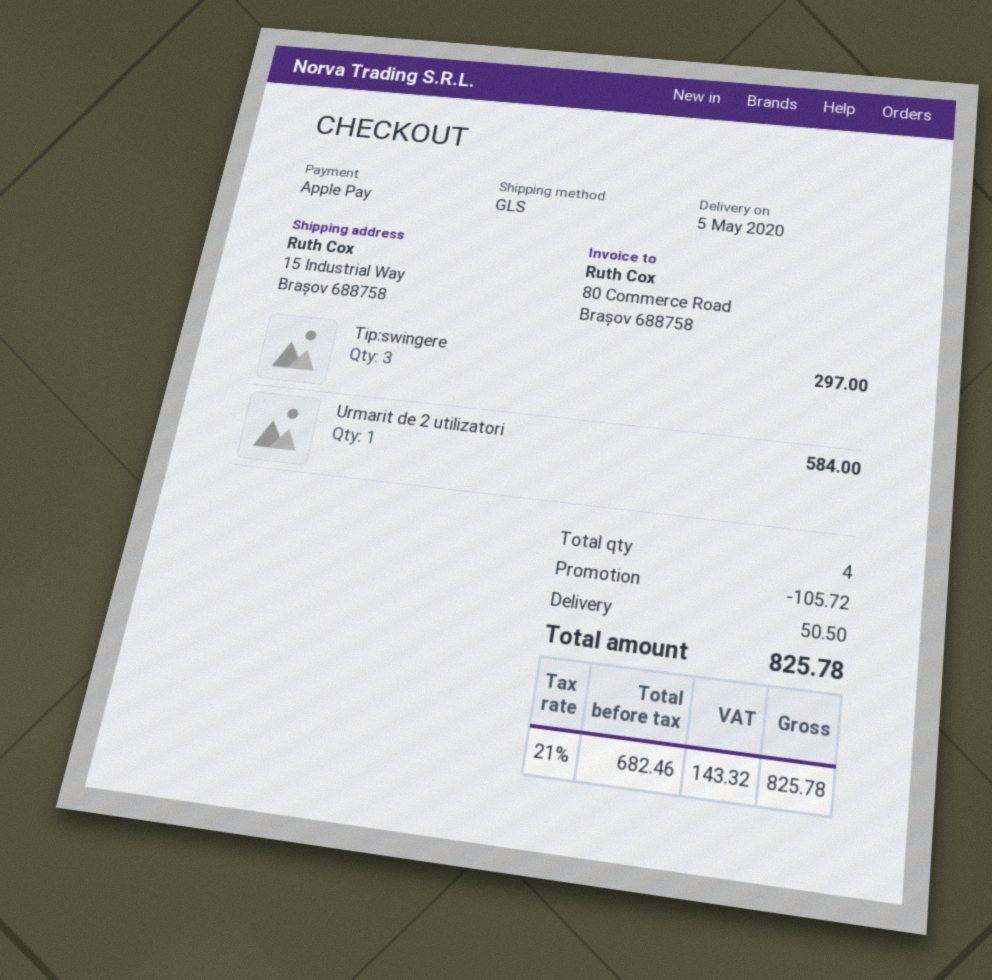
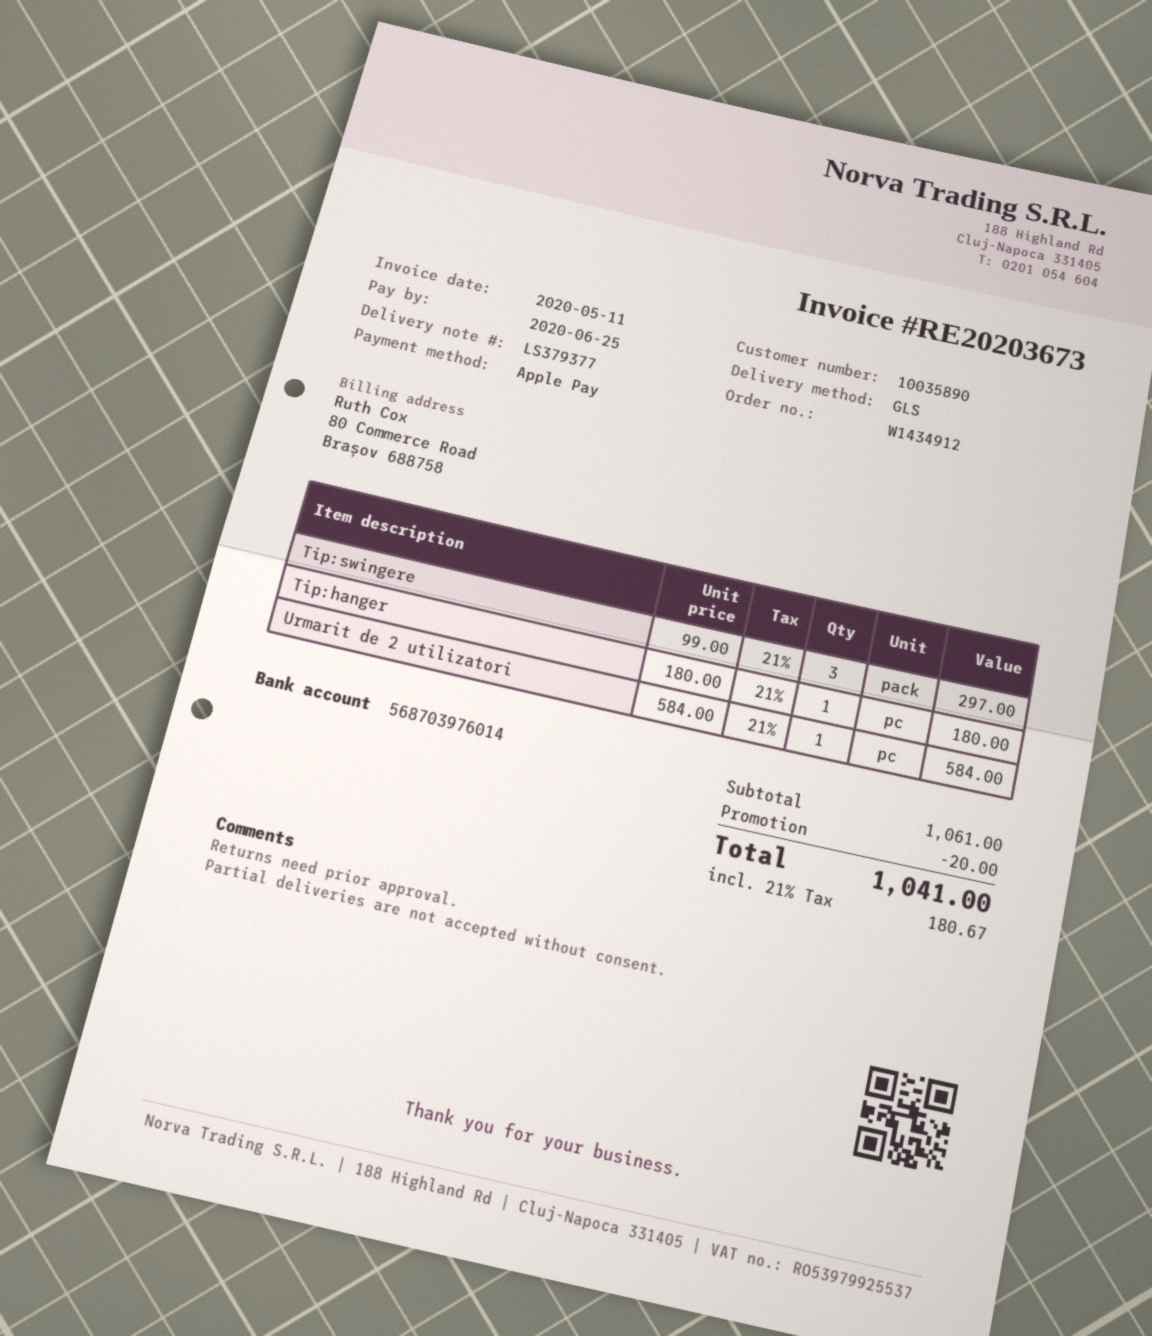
Tip:hanger: none -> 1 for 180.00
discount: 105.72 -> 20.00
shipping: 50.50 -> none
tax: 21% = 143.32 -> 21% = 180.67
total: 825.78 -> 1041.00

